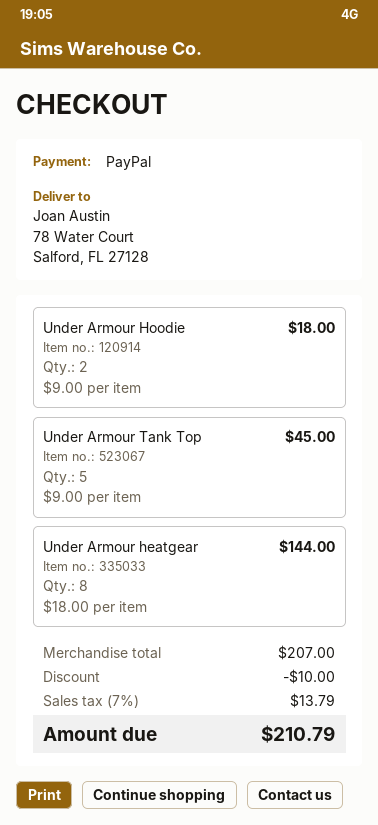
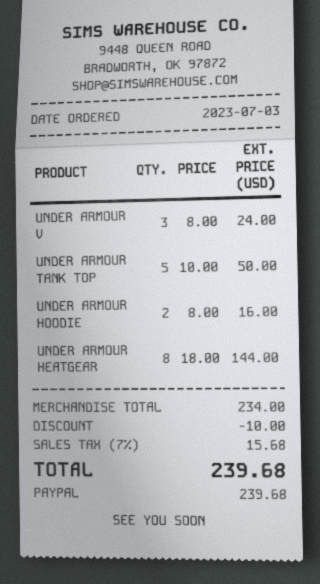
Under Armour Hoodie: 2 x 9.00 = 18.00 -> 2 x 8.00 = 16.00
Under Armour Tank Top: 5 x 9.00 = 45.00 -> 5 x 10.00 = 50.00
UNDER ARMOUR V: none -> 3 x 8.00 = 24.00
subtotal: 207.00 -> 234.00
tax: 7% = 13.79 -> 7% = 15.68
total: 210.79 -> 239.68

